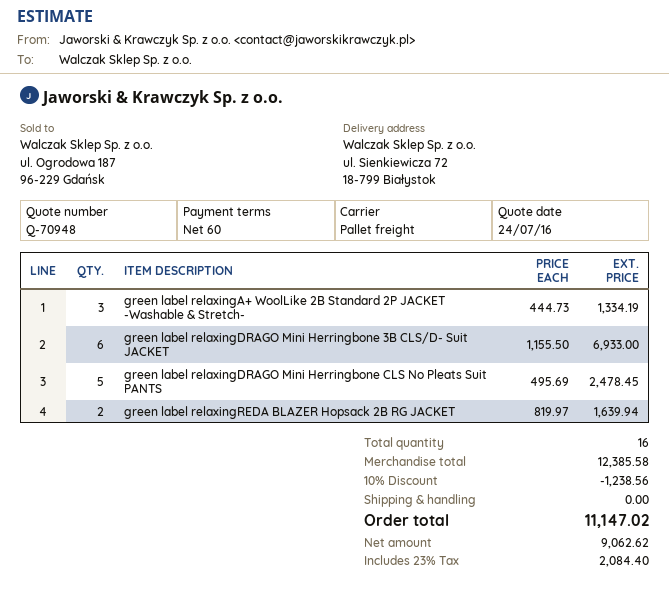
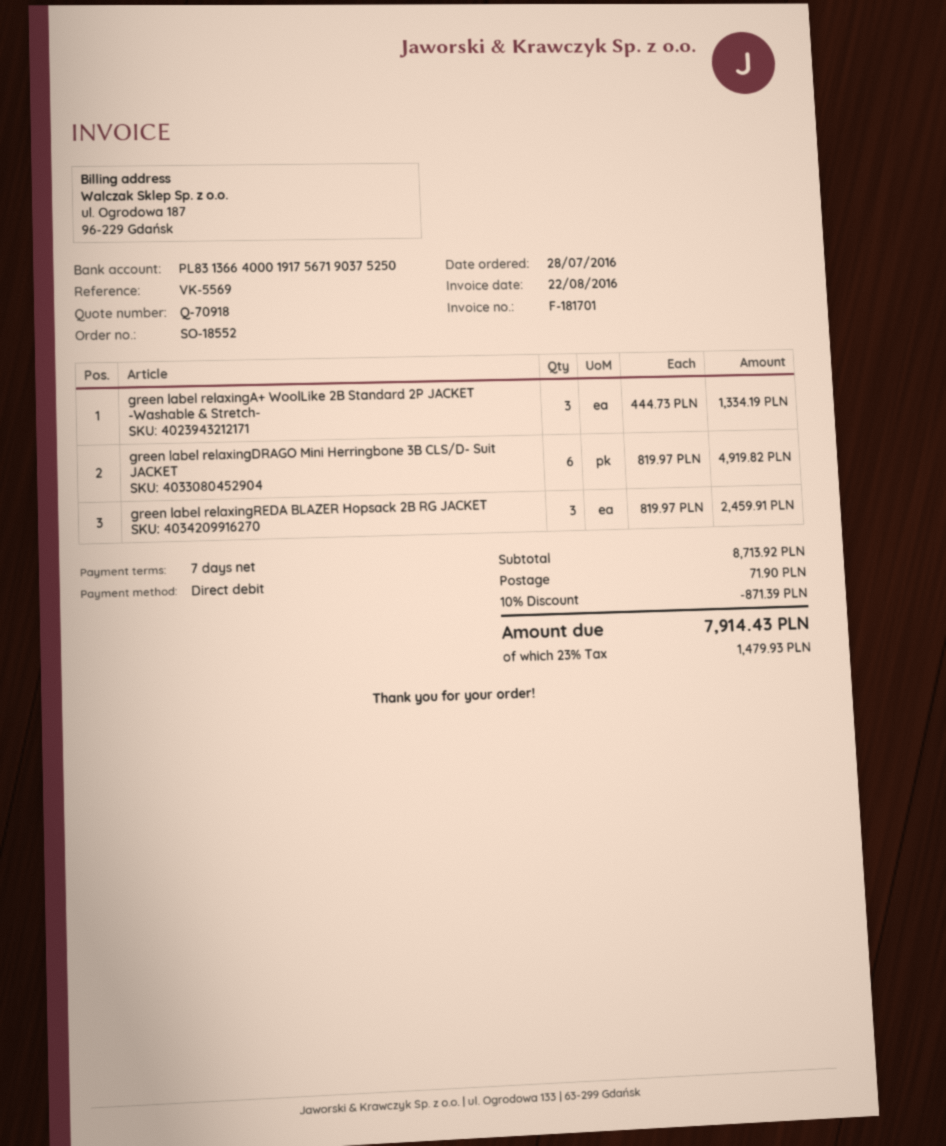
quote number: Q-70948 -> Q-70918
payment terms: 60 days -> 7 days
green label relaxingDRAGO Mini Herringbone 3B CLS/D- Suit JACKET: 6 x 1155.50 = 6933.00 -> 6 x 819.97 = 4919.82
green label relaxingDRAGO Mini Herringbone CLS No Pleats Suit PANTS: 5 x 495.69 = 2478.45 -> none
green label relaxingREDA BLAZER Hopsack 2B RG JACKET: 2 x 819.97 = 1639.94 -> 3 x 819.97 = 2459.91
subtotal: 12385.58 -> 8713.92
discount: 10% = 1238.56 -> 10% = 871.39
shipping: 0.00 -> 71.90
tax: 23% = 2084.40 -> 23% = 1479.93
total: 11147.02 -> 7914.43

